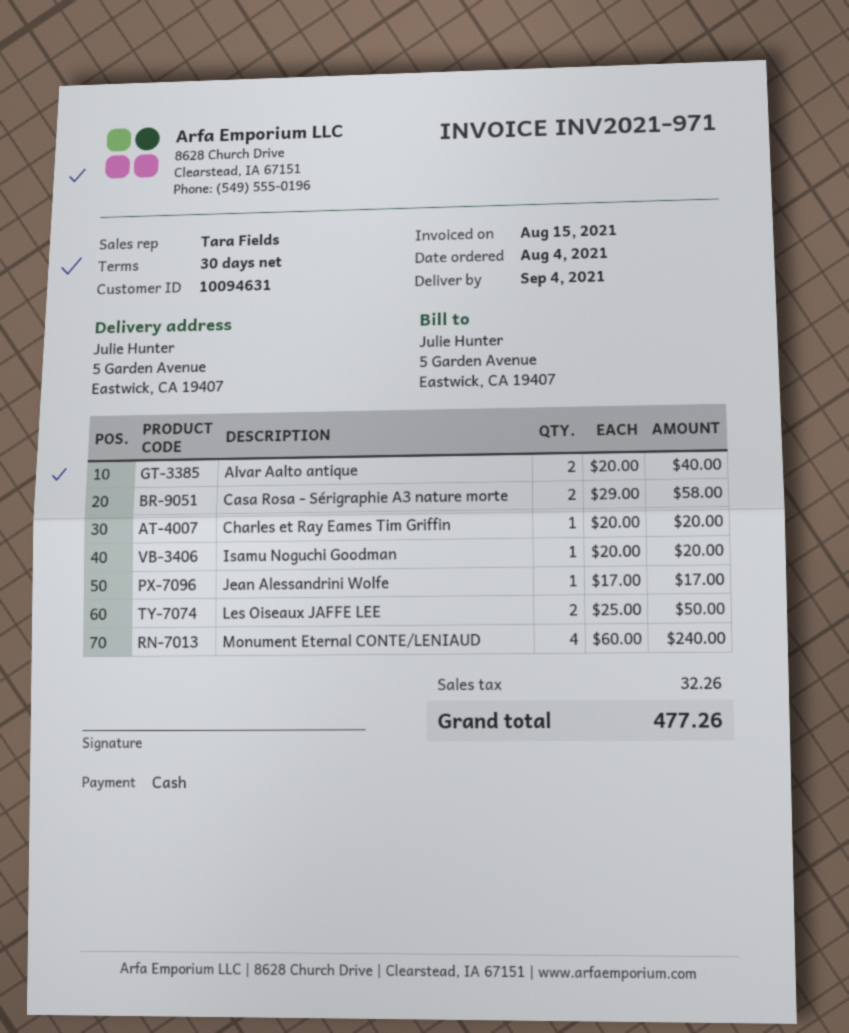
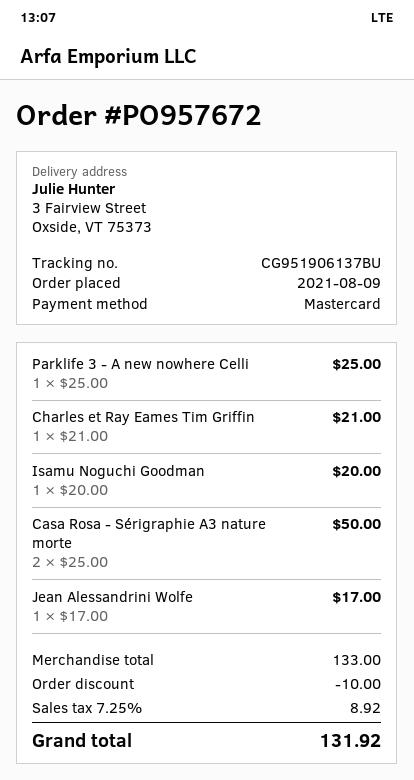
order date: 2021-08-04 -> 2021-08-09
payment method: cash -> Mastercard
ship to: 5 Garden Avenue, Eastwick, CA 19407 -> 3 Fairview Street, Oxside, VT 75373
Alvar Aalto antique: 2 x 20.00 = 40.00 -> none
Casa Rosa - Sérigraphie A3 nature morte: 2 x 29.00 = 58.00 -> 2 x 25.00 = 50.00
Charles et Ray Eames Tim Griffin: 1 x 20.00 = 20.00 -> 1 x 21.00 = 21.00
Les Oiseaux JAFFE LEE: 2 x 25.00 = 50.00 -> none
Monument Eternal CONTE/LENIAUD: 4 x 60.00 = 240.00 -> none
Parklife 3 - A new nowhere Celli: none -> 1 x 25.00 = 25.00
discount: none -> 10.00
tax: 32.26 -> 8.92
total: 477.26 -> 131.92

